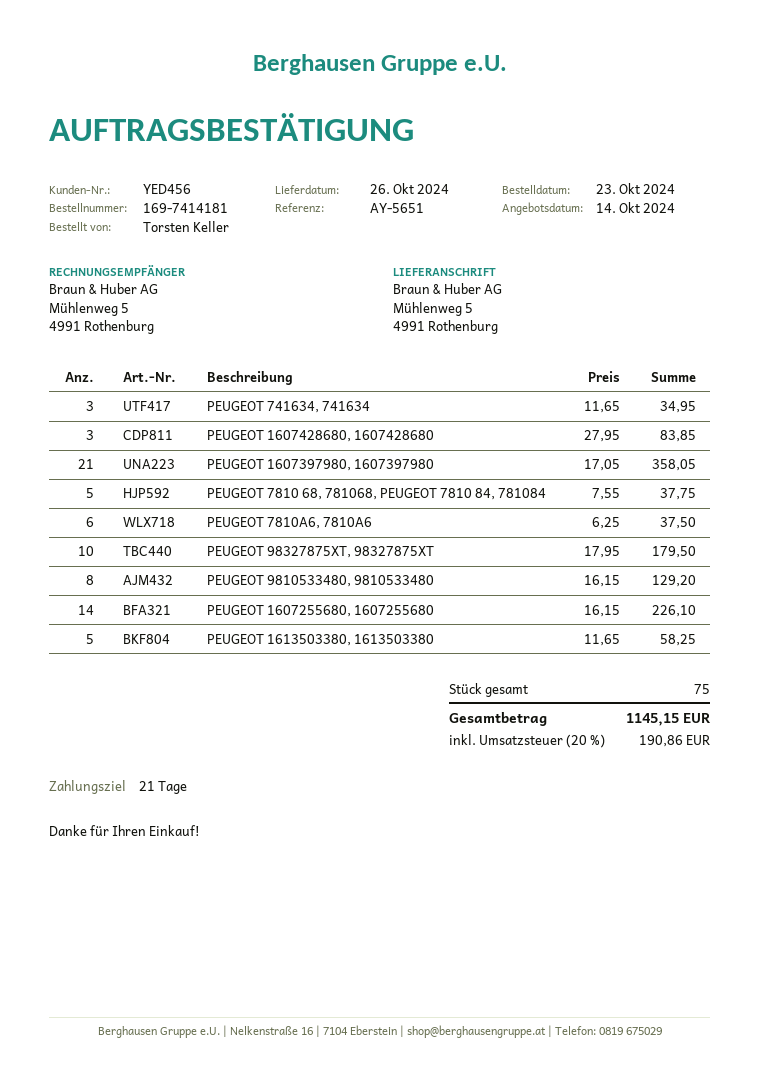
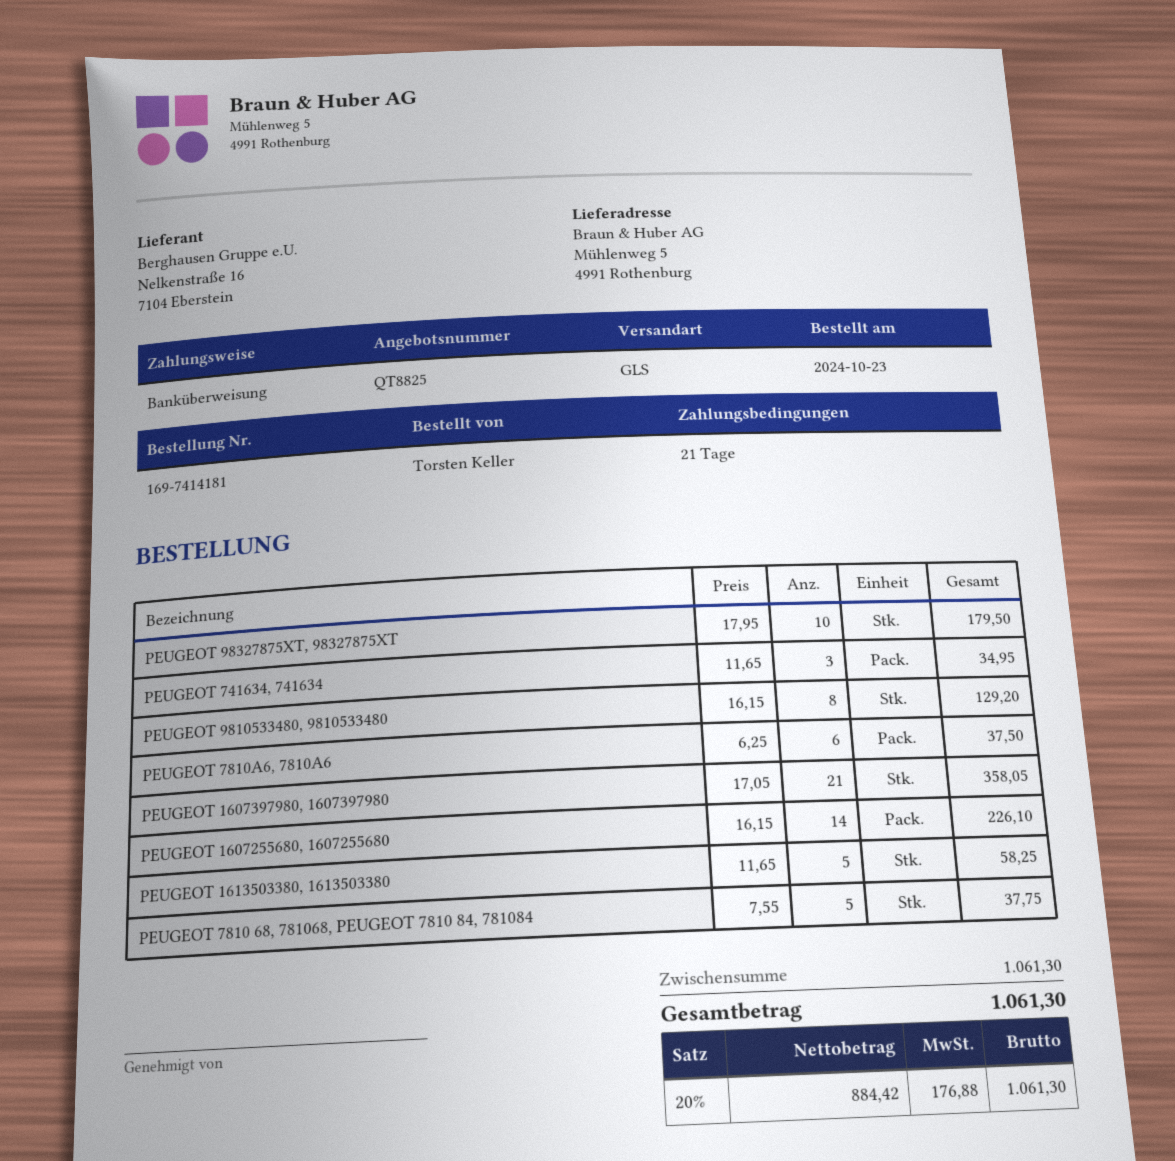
PEUGEOT 1607428680, 1607428680: 3 x 27.95 = 83.85 -> none
tax: 20% = 190.86 -> 20% = 176.88
total: 1145.15 -> 1061.30

